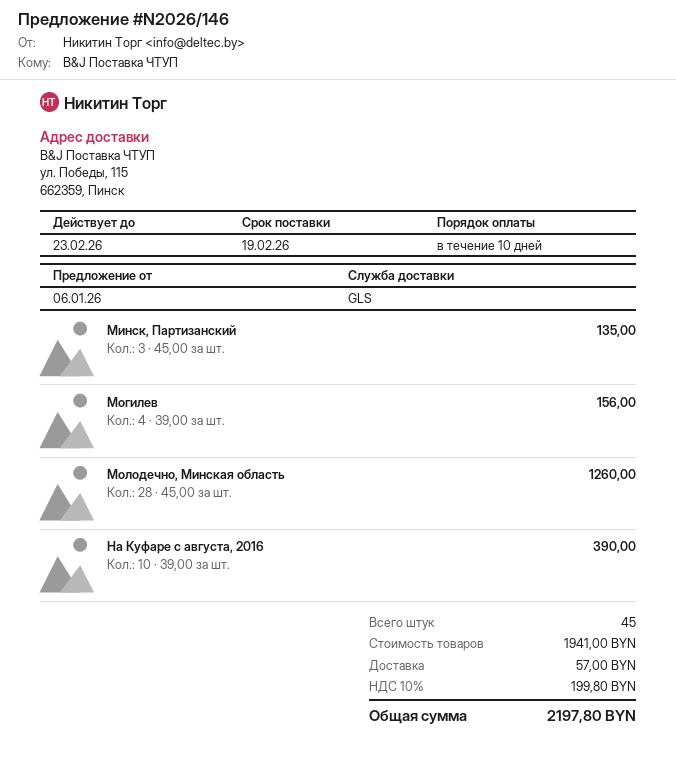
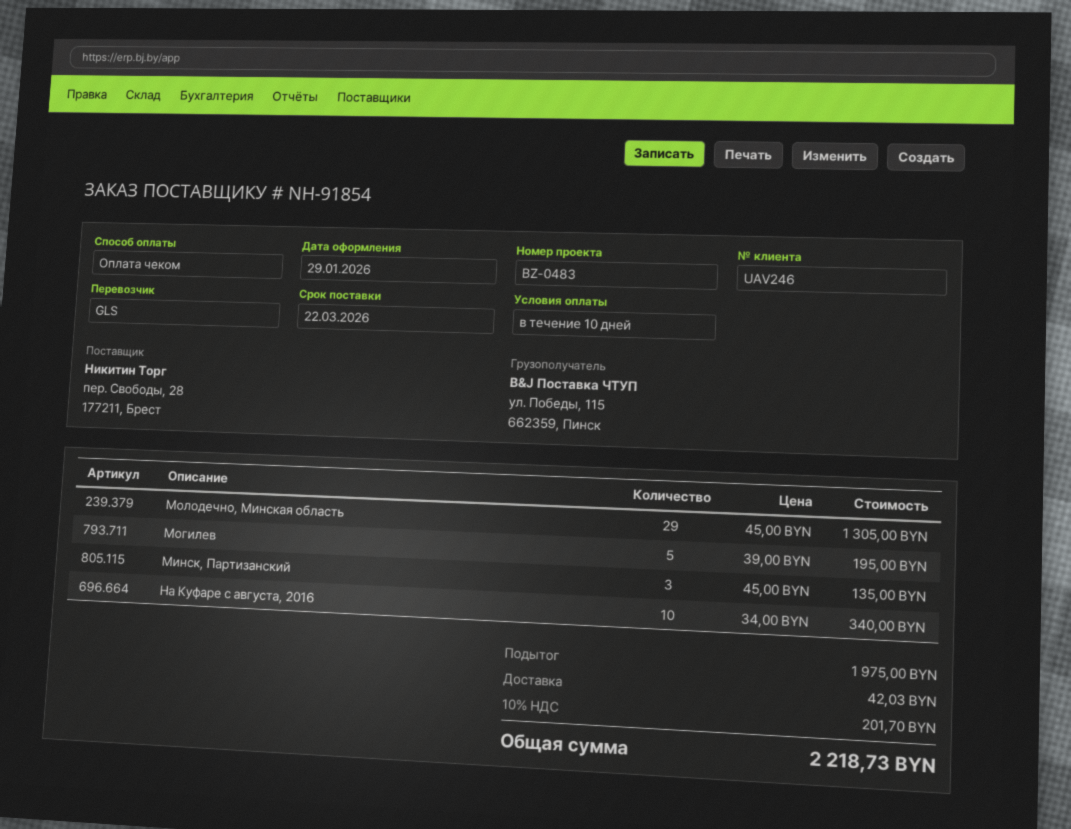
delivery date: 2026-02-19 -> 2026-03-22
Могилев: 4 x 39.00 = 156.00 -> 5 x 39.00 = 195.00
Молодечно, Минская область: 28 x 45.00 = 1260.00 -> 29 x 45.00 = 1305.00
На Куфаре с августа, 2016: 10 x 39.00 = 390.00 -> 10 x 34.00 = 340.00
subtotal: 1941.00 -> 1975.00
shipping: 57.00 -> 42.03
tax: 10% = 199.80 -> 10% = 201.70
total: 2197.80 -> 2218.73

